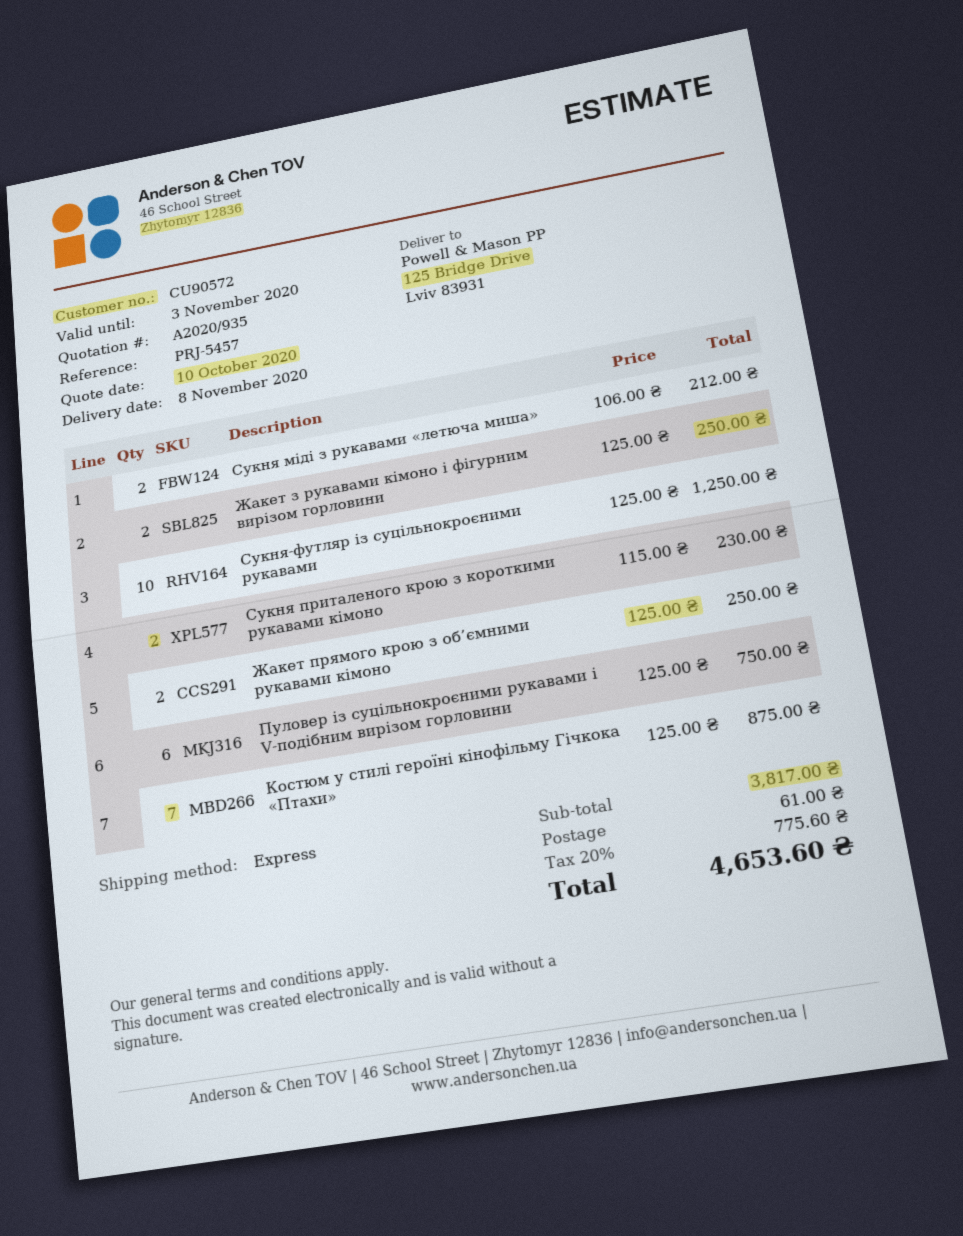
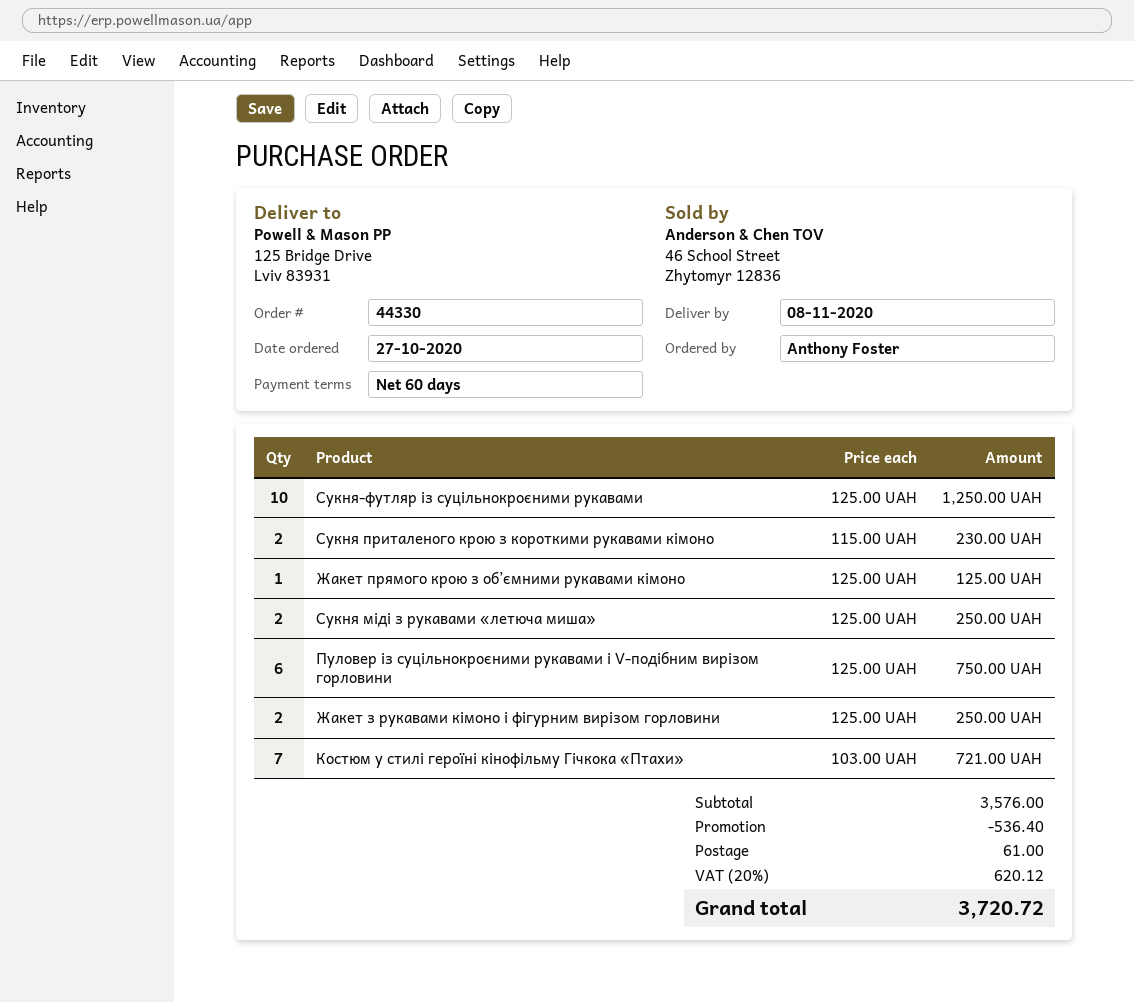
Сукня міді з рукавами «летюча миша»: 2 x 106.00 = 212.00 -> 2 x 125.00 = 250.00
Жакет прямого крою з об’ємними рукавами кімоно: 2 x 125.00 = 250.00 -> 1 x 125.00 = 125.00
Костюм у стилі героїні кінофільму Гічкока «Птахи»: 7 x 125.00 = 875.00 -> 7 x 103.00 = 721.00
subtotal: 3817.00 -> 3576.00
discount: none -> 536.40
tax: 20% = 775.60 -> 20% = 620.12
total: 4653.60 -> 3720.72

